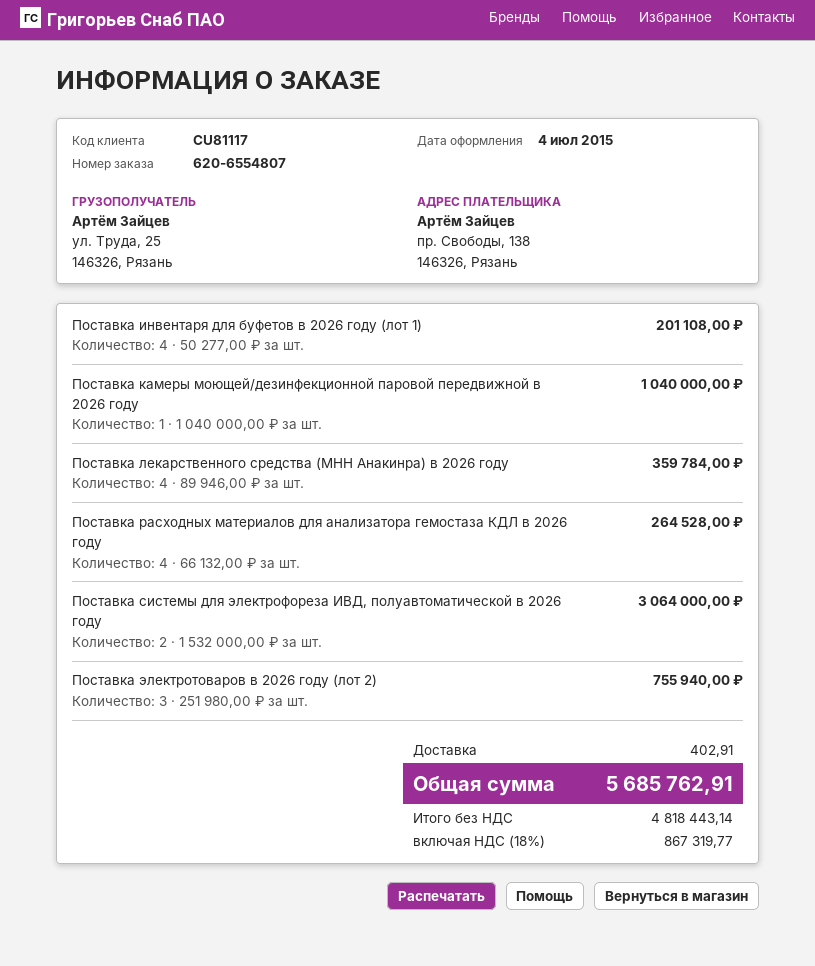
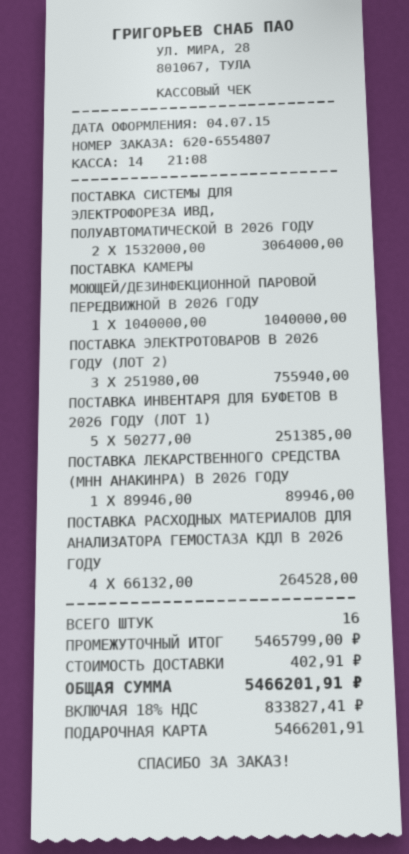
Поставка инвентаря для буфетов в 2026 году (лот 1): 4 x 50277.00 = 201108.00 -> 5 x 50277.00 = 251385.00
Поставка лекарственного средства (МНН Анакинра) в 2026 году: 4 x 89946.00 = 359784.00 -> 1 x 89946.00 = 89946.00
tax: 18% = 867319.77 -> 18% = 833827.41
total: 5685762.91 -> 5466201.91

